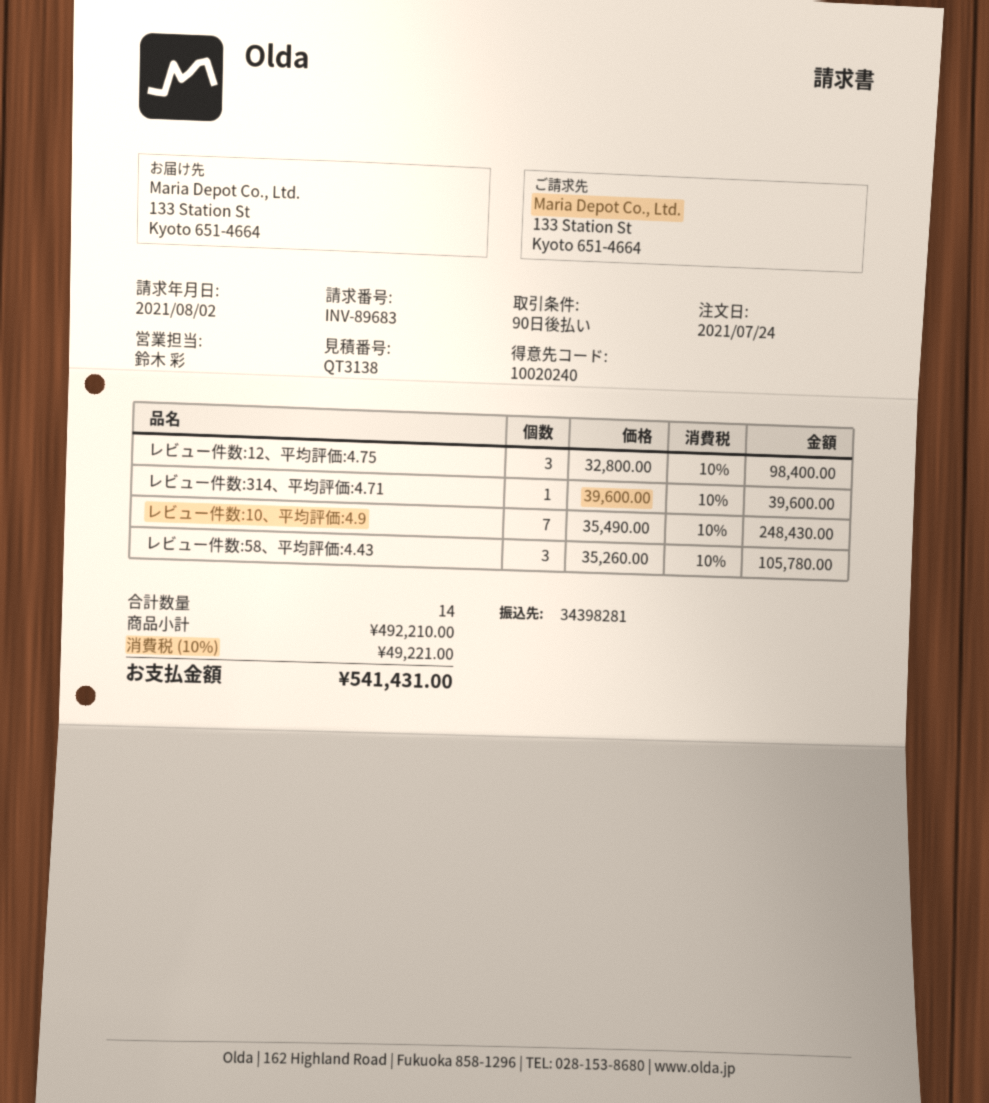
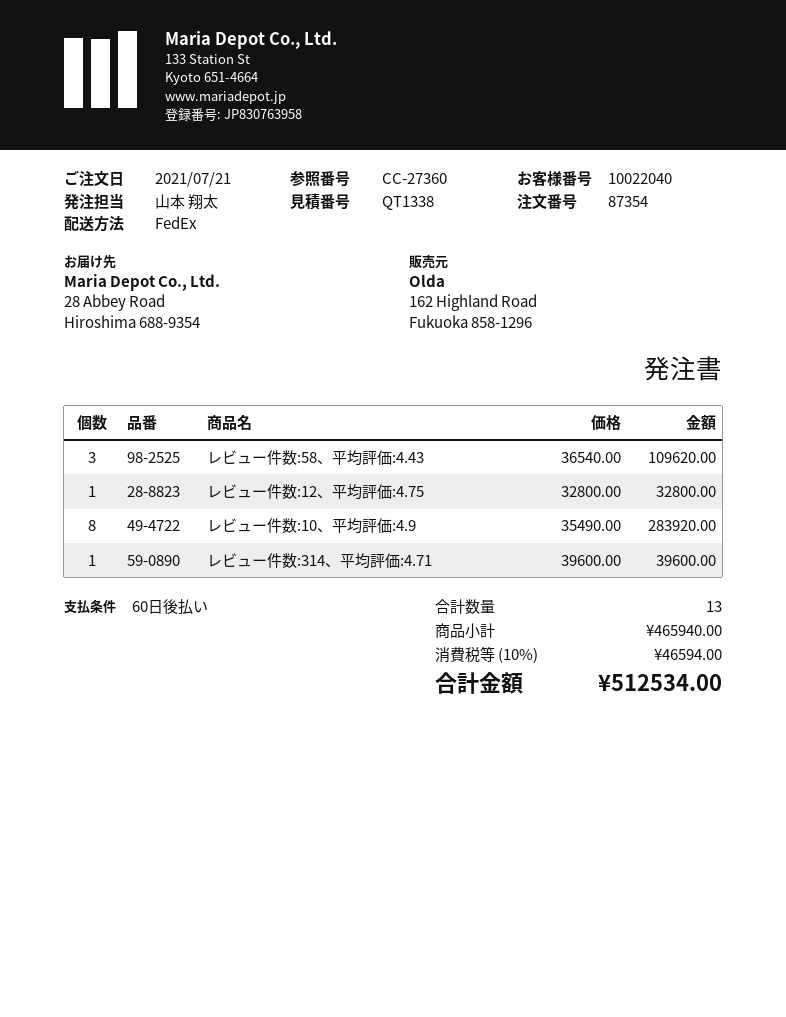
quote number: QT3138 -> QT1338
order date: 2021-07-24 -> 2021-07-21
payment terms: 90 days -> 60 days
customer number: 10020240 -> 10022040
ship to: 133 Station St, Kyoto 651-4664 -> 28 Abbey Road, Hiroshima 688-9354
レビュー件数:12、平均評価:4.75: 3 x 32800.00 = 98400.00 -> 1 x 32800.00 = 32800.00
レビュー件数:10、平均評価:4.9: 7 x 35490.00 = 248430.00 -> 8 x 35490.00 = 283920.00
レビュー件数:58、平均評価:4.43: 3 x 35260.00 = 105780.00 -> 3 x 36540.00 = 109620.00
total quantity: 14 -> 13
subtotal: 492210.00 -> 465940.00
tax: 10% = 49221.00 -> 10% = 46594.00
total: 541431.00 -> 512534.00

